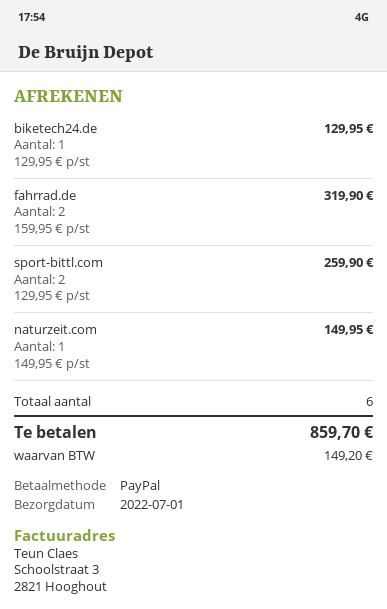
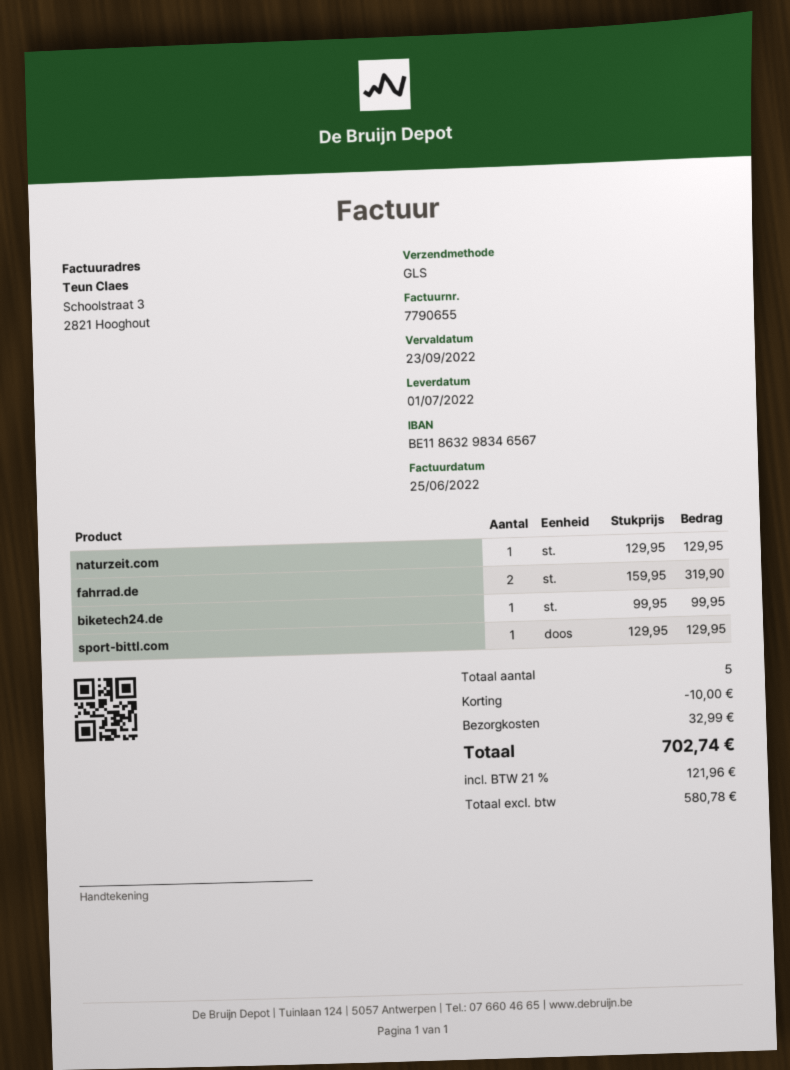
biketech24.de: 1 x 129.95 = 129.95 -> 1 x 99.95 = 99.95
sport-bittl.com: 2 x 129.95 = 259.90 -> 1 x 129.95 = 129.95
naturzeit.com: 1 x 149.95 = 149.95 -> 1 x 129.95 = 129.95
total quantity: 6 -> 5
discount: none -> 10.00
shipping: none -> 32.99
tax: 149.20 -> 121.96
total: 859.70 -> 702.74

